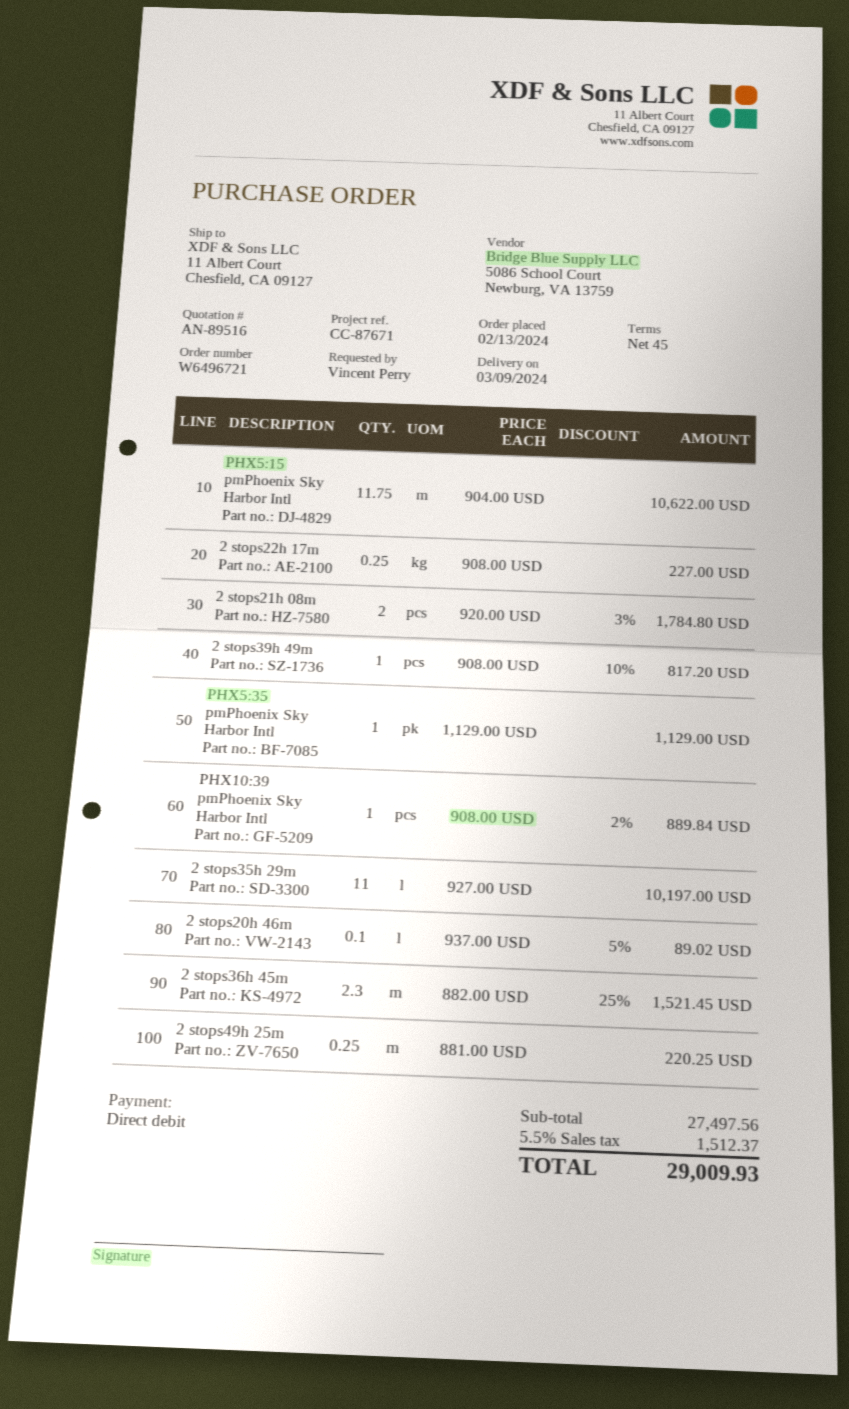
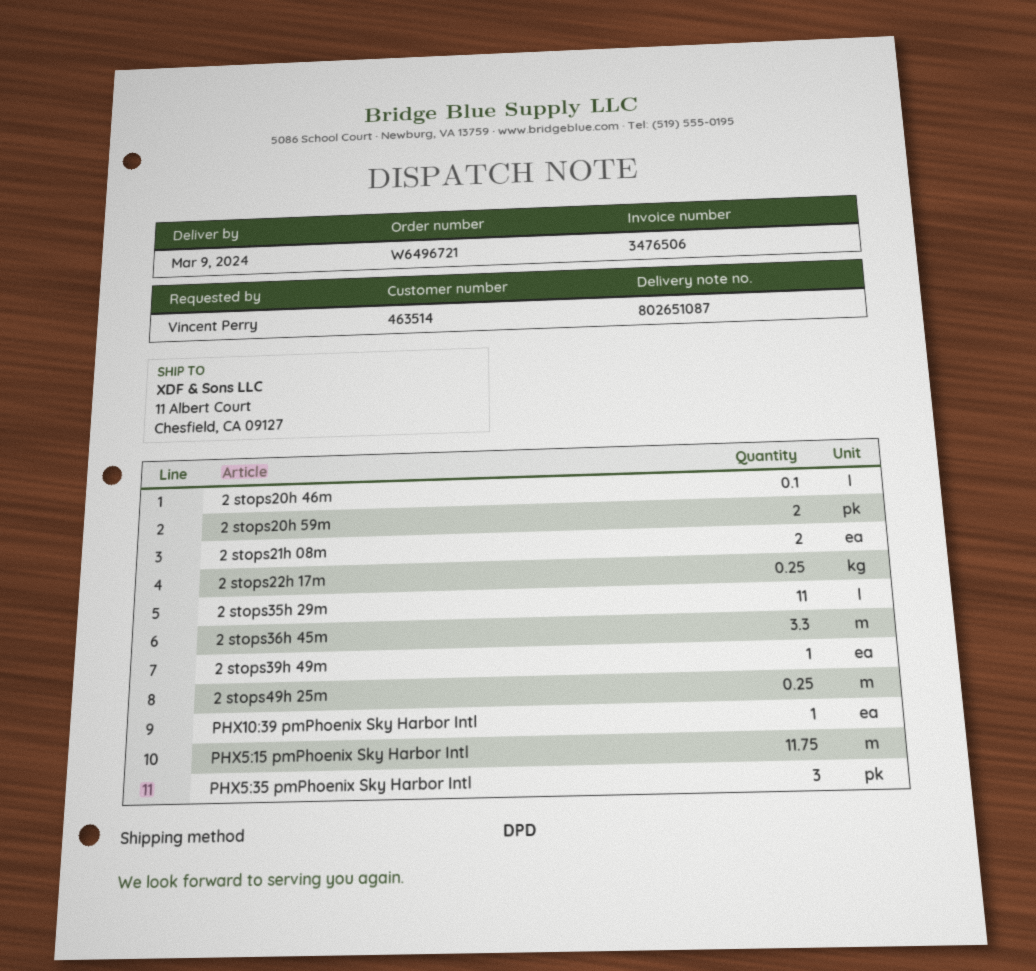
PHX5:35 pmPhoenix Sky Harbor Intl: 1 -> 3
2 stops36h 45m: 2.3 -> 3.3
2 stops20h 59m: none -> 2

